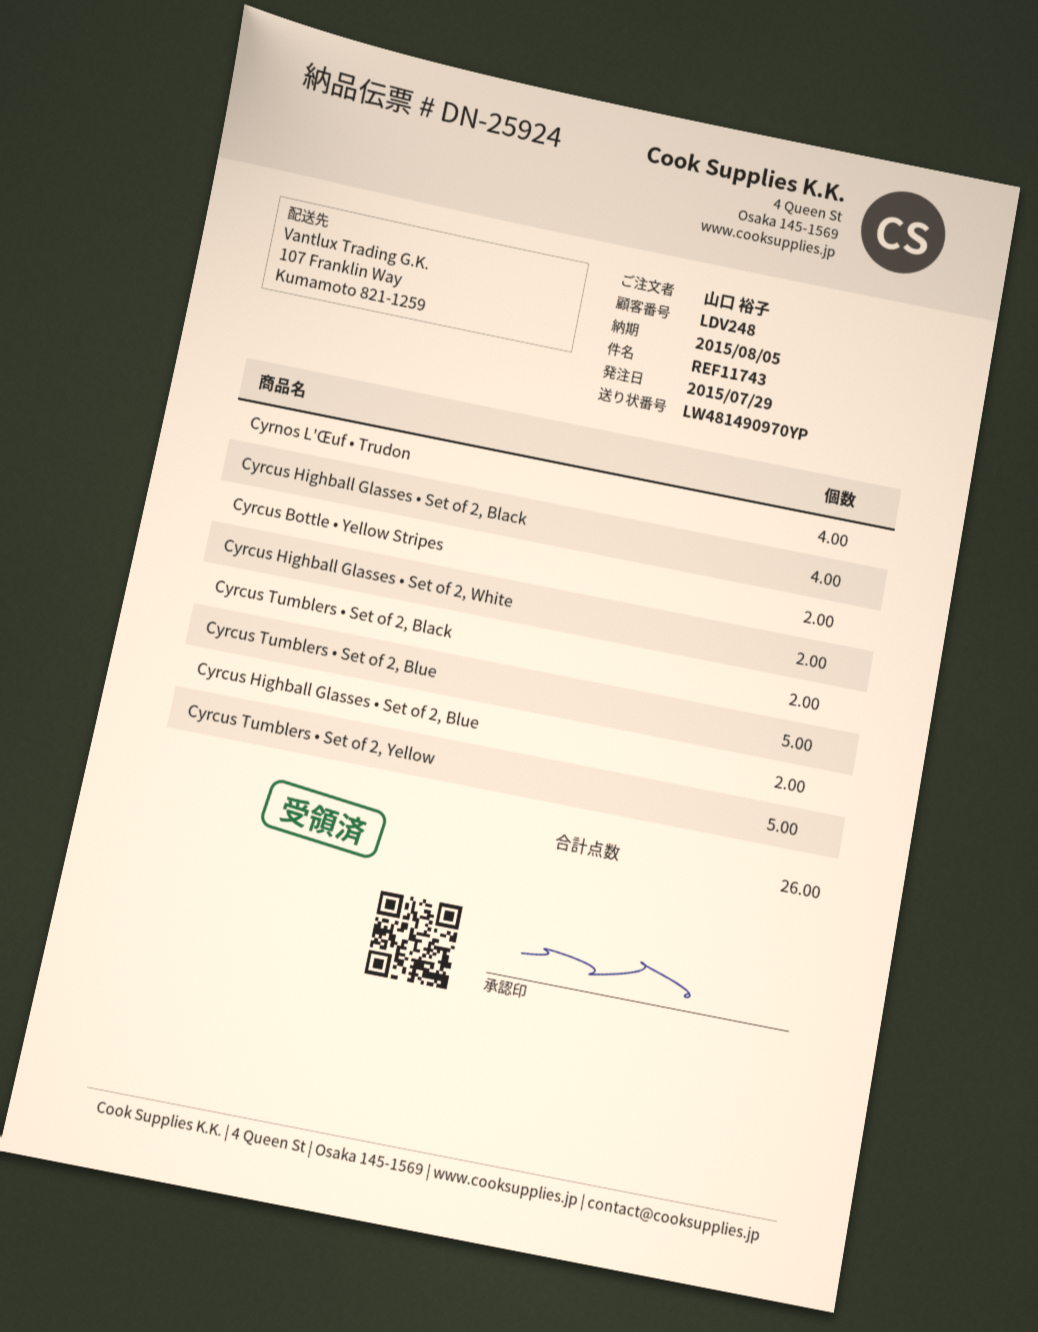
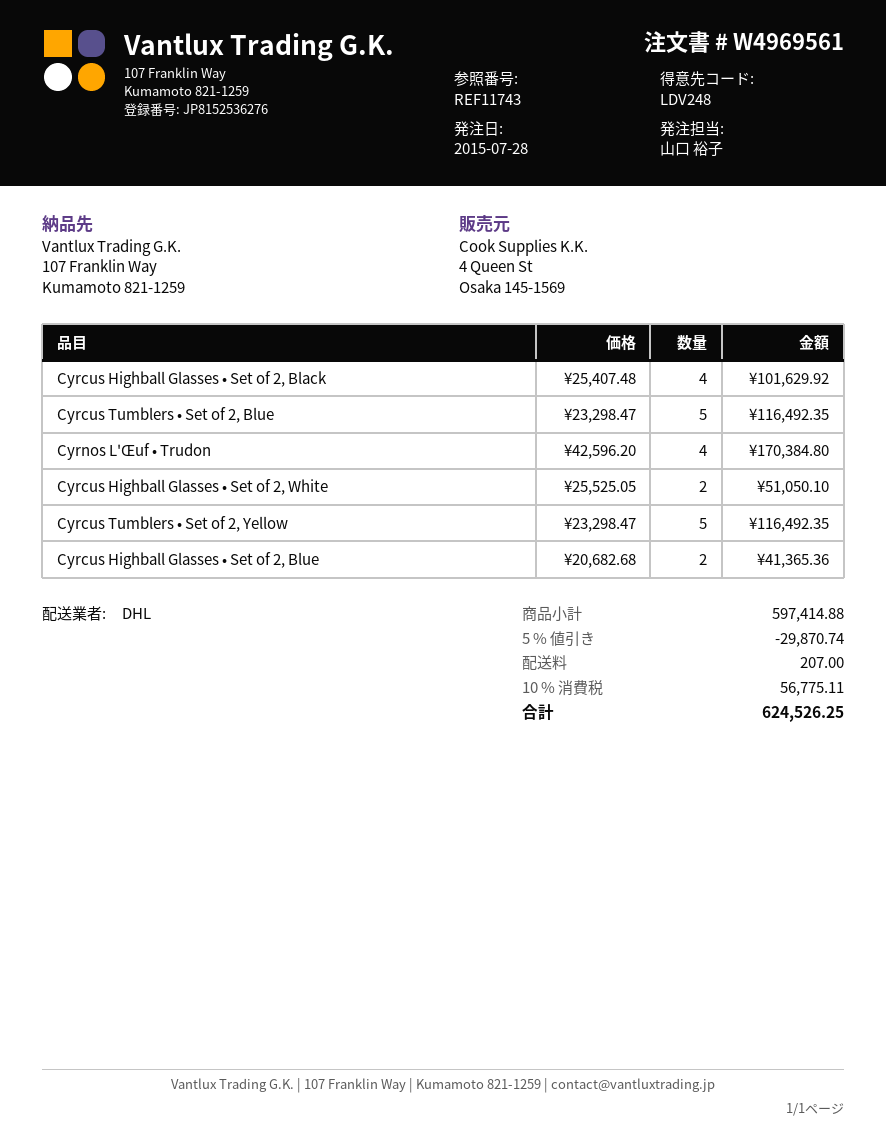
order date: 2015-07-29 -> 2015-07-28
Cyrcus Bottle • Yellow Stripes: 2 -> none
Cyrcus Tumblers • Set of 2, Black: 2 -> none

